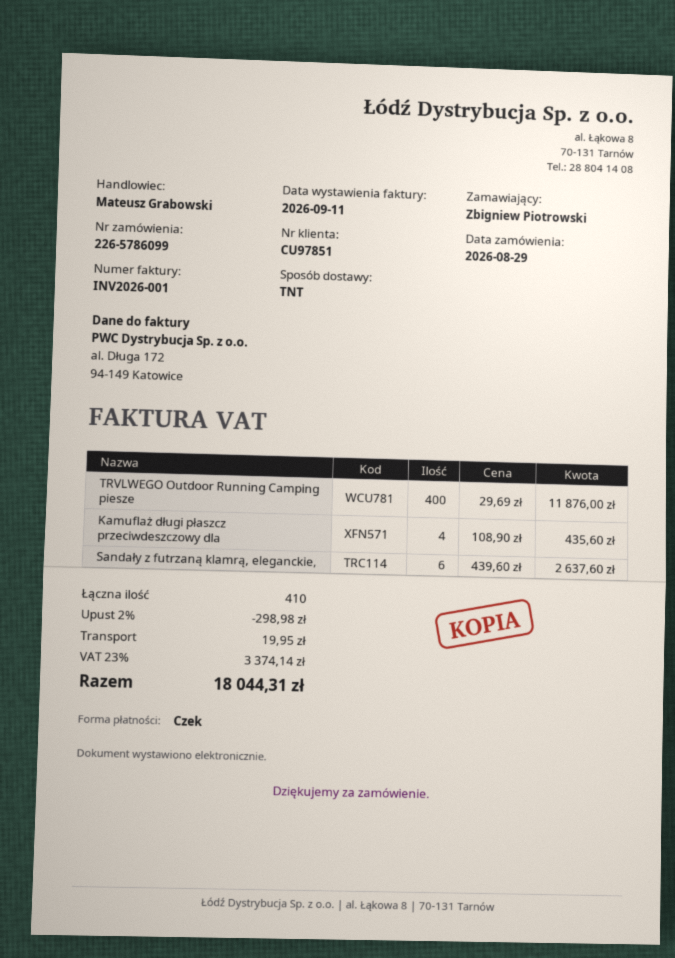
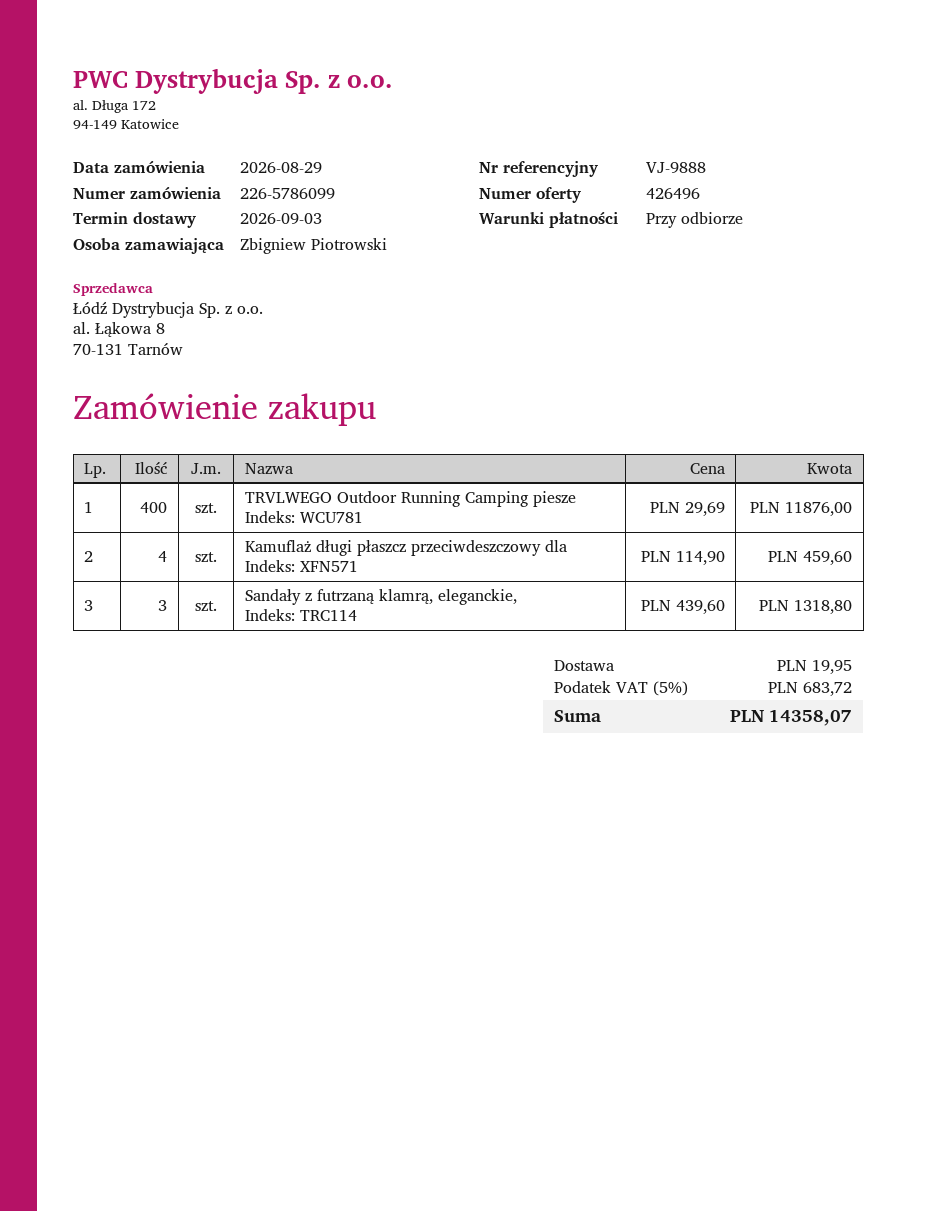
Kamuflaż długi płaszcz przeciwdeszczowy dla: 4 x 108.90 = 435.60 -> 4 x 114.90 = 459.60
Sandały z futrzaną klamrą, eleganckie,: 6 x 439.60 = 2637.60 -> 3 x 439.60 = 1318.80
discount: 2% = 298.98 -> none
tax: 23% = 3374.14 -> 5% = 683.72
total: 18044.31 -> 14358.07

